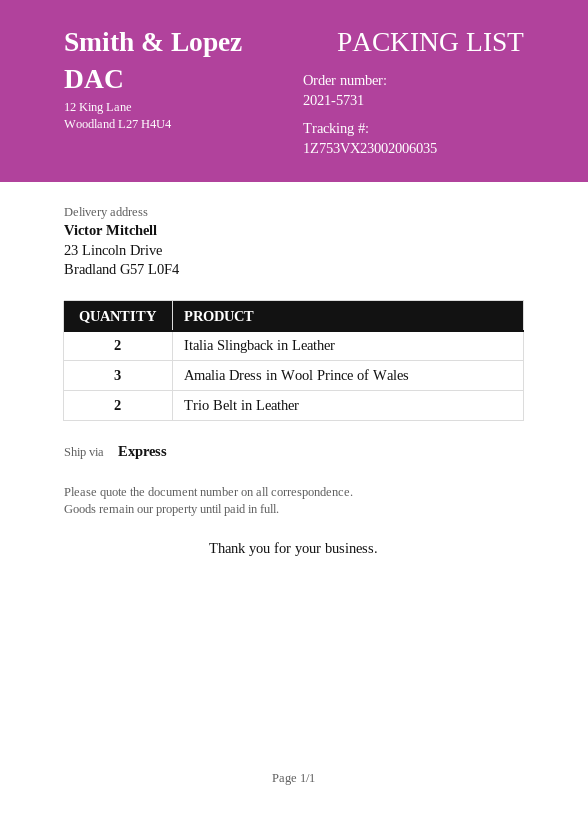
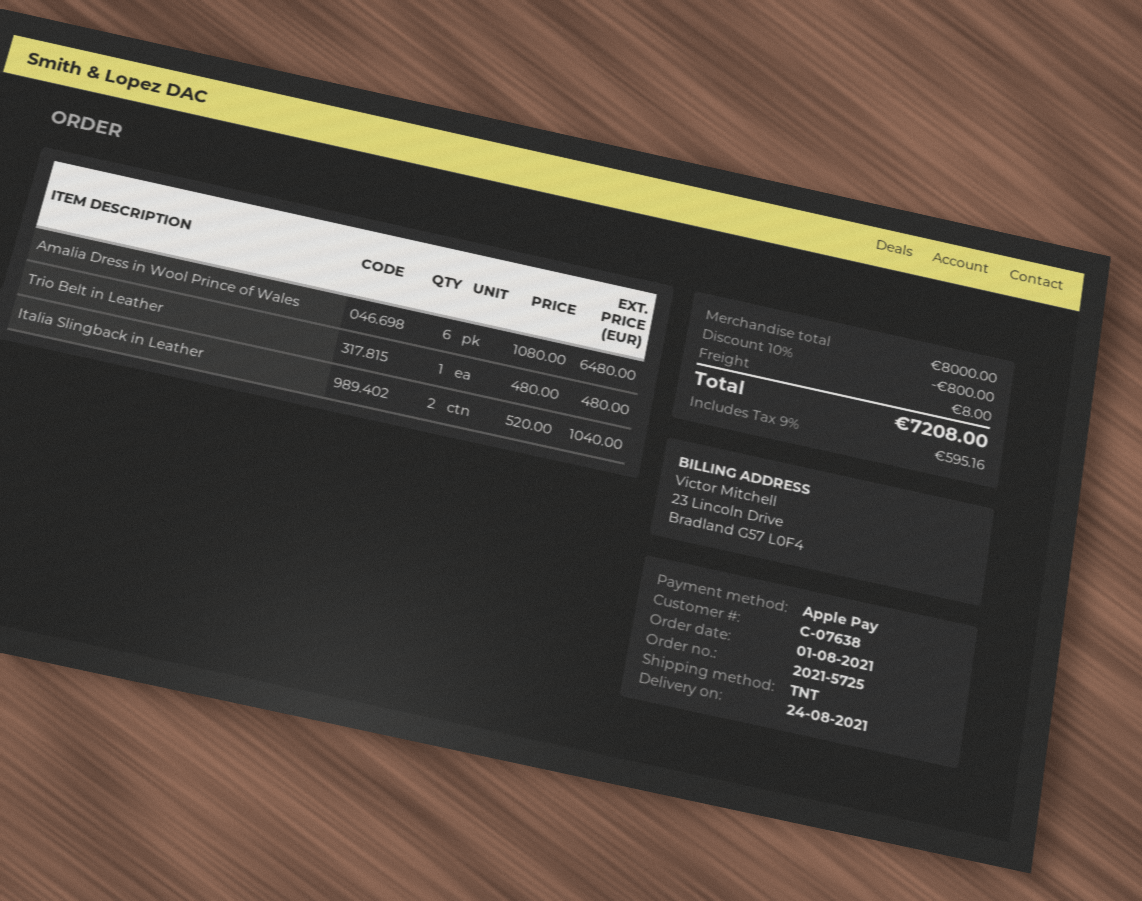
order number: 2021-5731 -> 2021-5725
shipping method: express -> TNT
Amalia Dress in Wool Prince of Wales: 3 -> 6
Trio Belt in Leather: 2 -> 1

